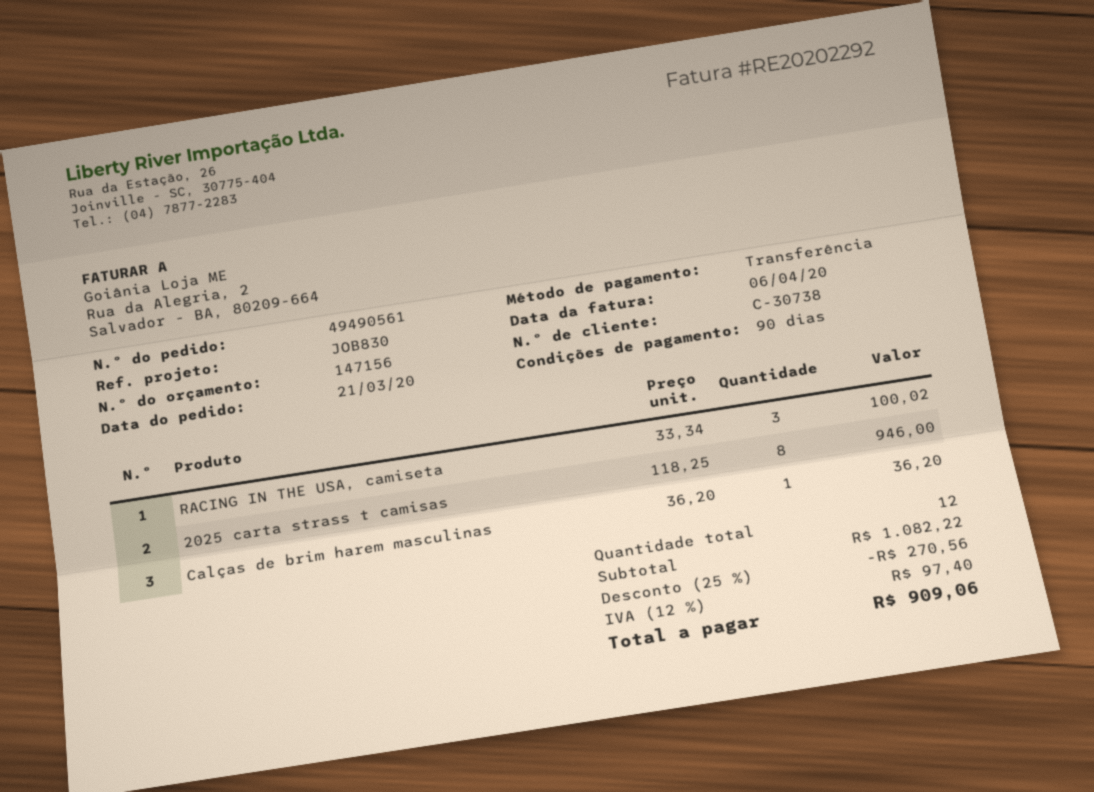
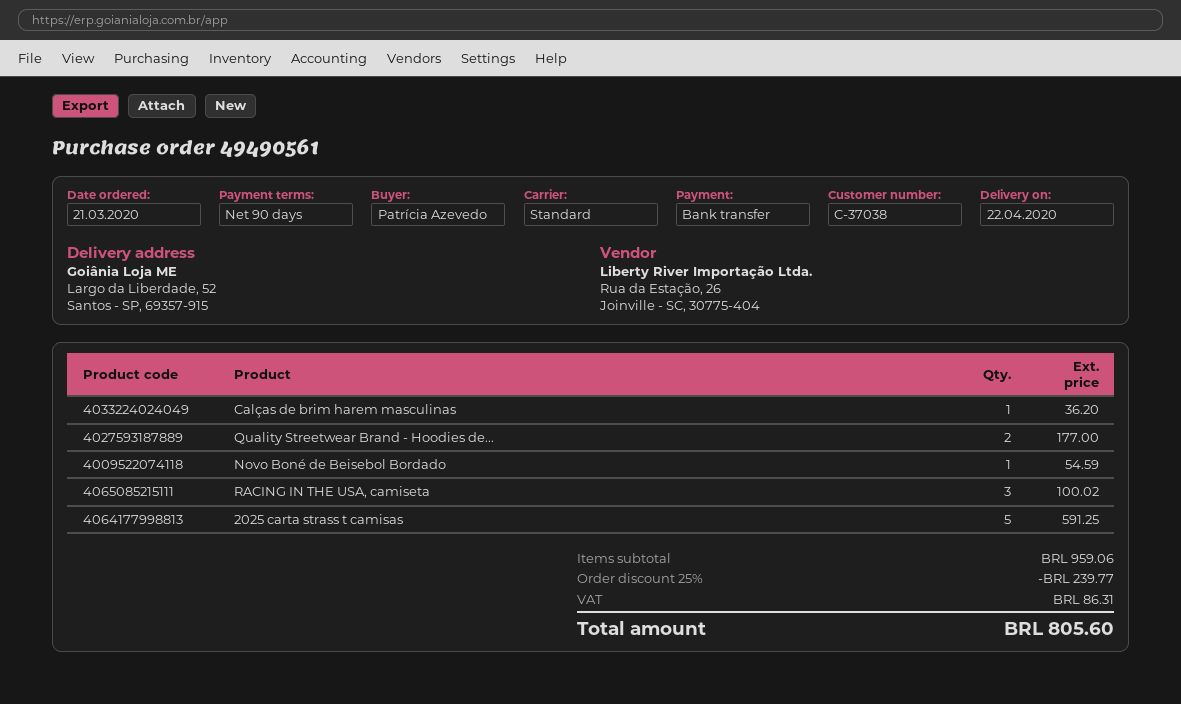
customer number: C-30738 -> C-37038
2025 carta strass t camisas: 8 for 946.00 -> 5 for 591.25
Quality Streetwear Brand - Hoodies de...: none -> 2 for 177.00
Novo Boné de Beisebol Bordado: none -> 1 for 54.59
subtotal: 1082.22 -> 959.06
discount: 25% = 270.56 -> 25% = 239.77
tax: 97.40 -> 86.31
total: 909.06 -> 805.60

